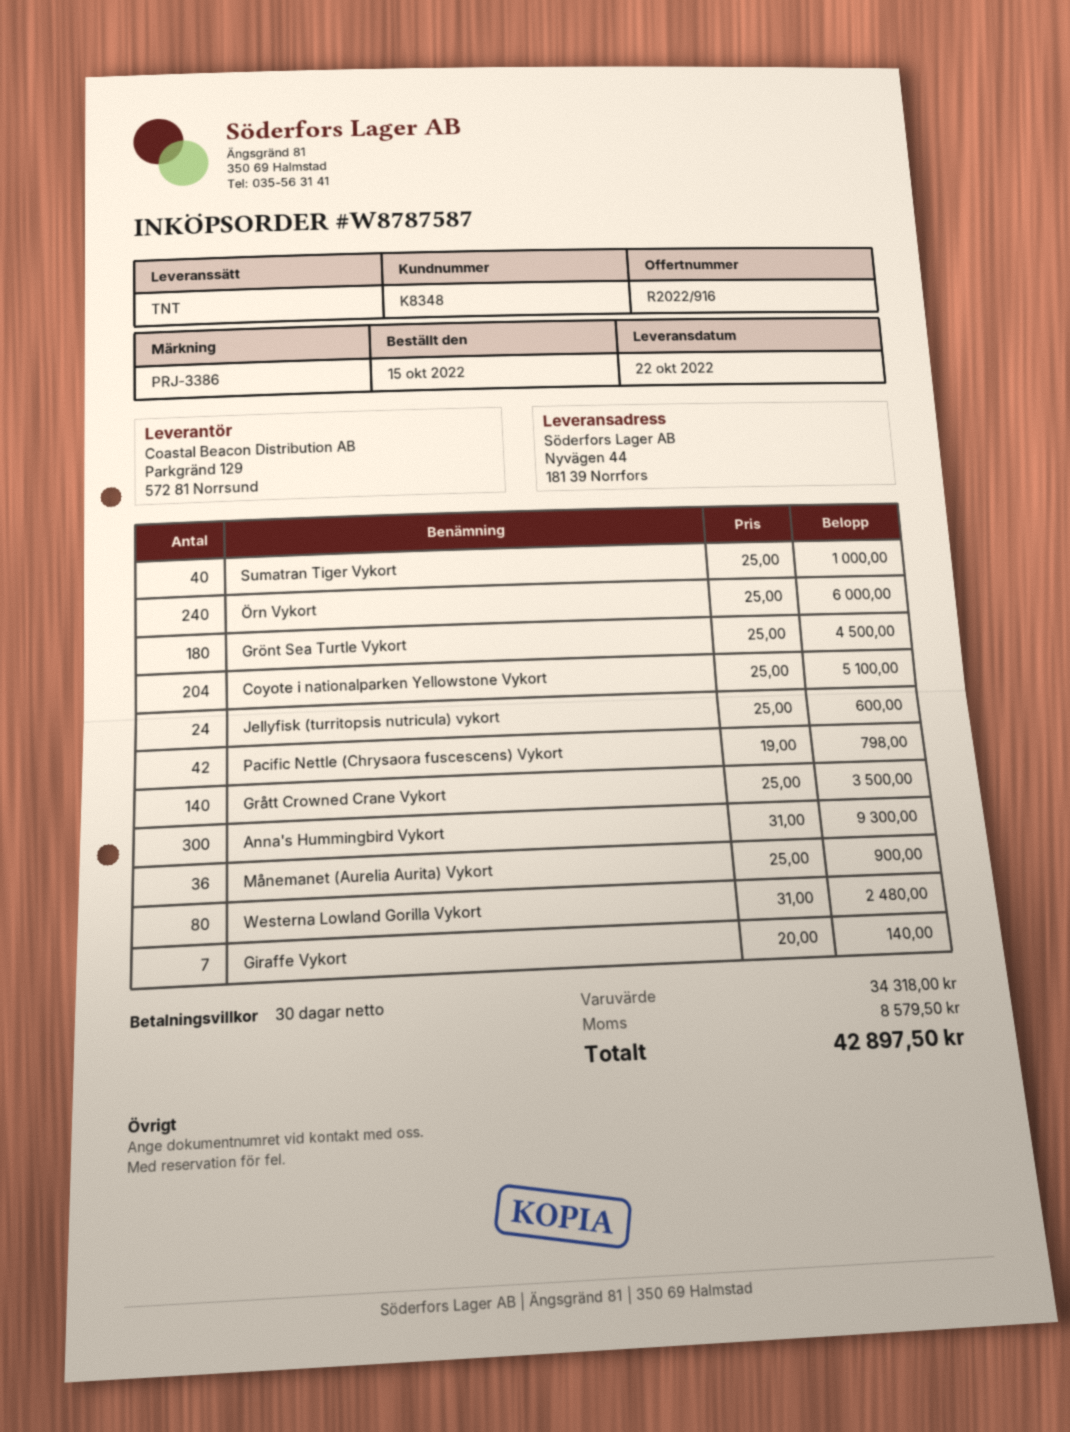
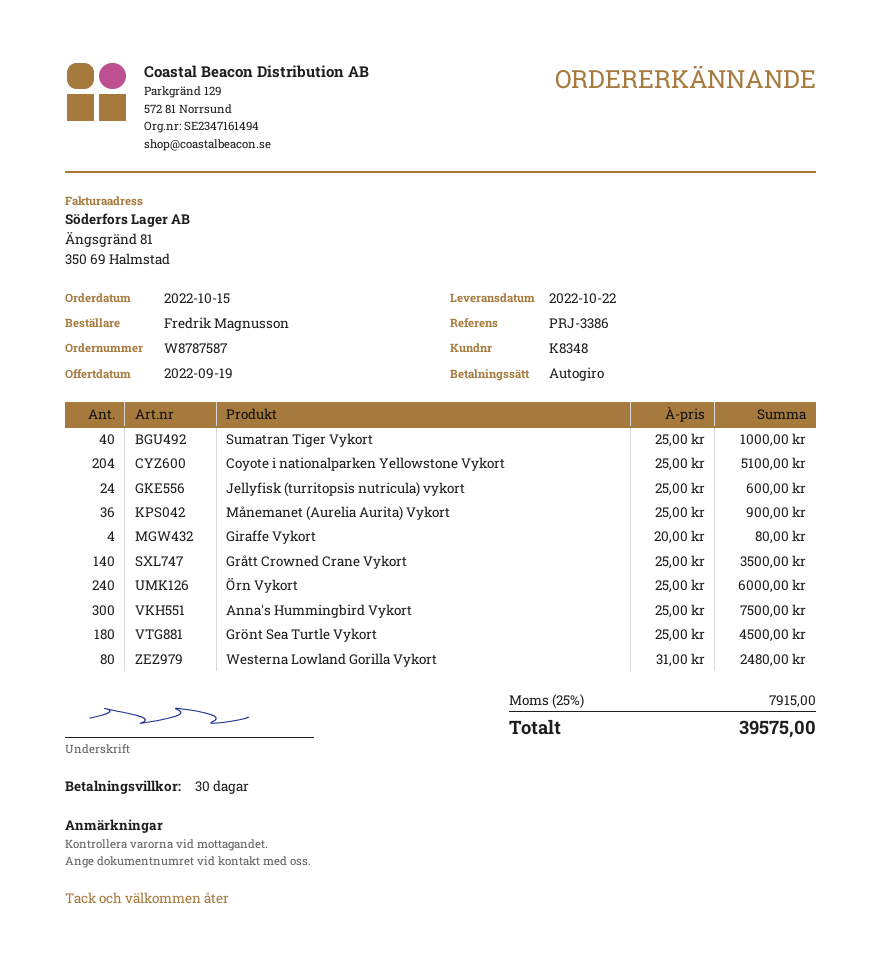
Pacific Nettle (Chrysaora fuscescens) Vykort: 42 x 19.00 = 798.00 -> none
Anna's Hummingbird Vykort: 300 x 31.00 = 9300.00 -> 300 x 25.00 = 7500.00
Giraffe Vykort: 7 x 20.00 = 140.00 -> 4 x 20.00 = 80.00
tax: 8579.50 -> 7915.00
total: 42897.50 -> 39575.00

